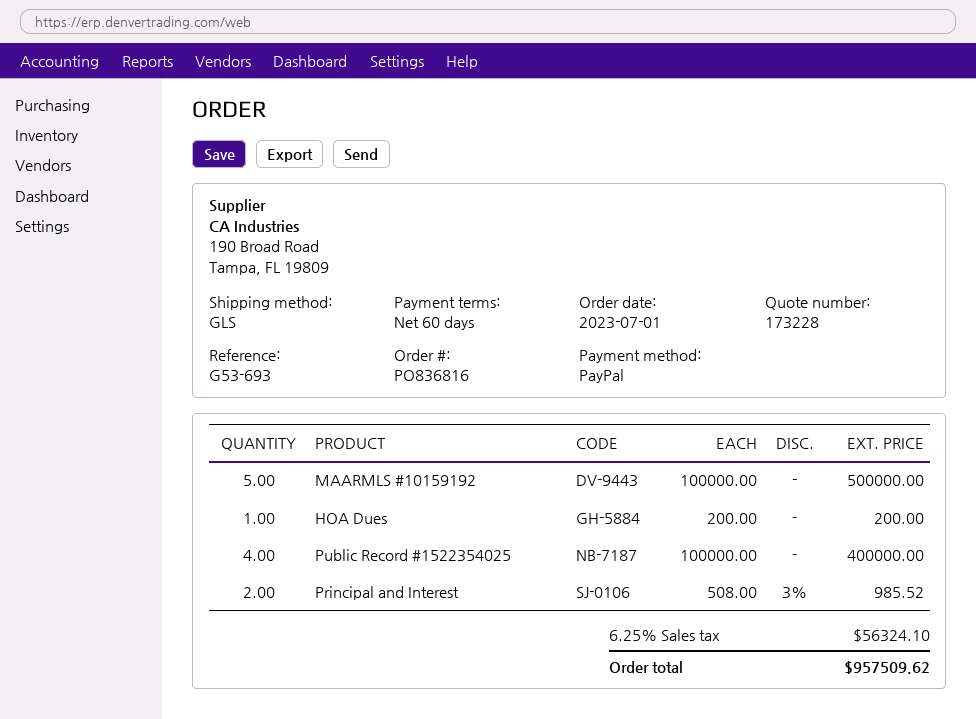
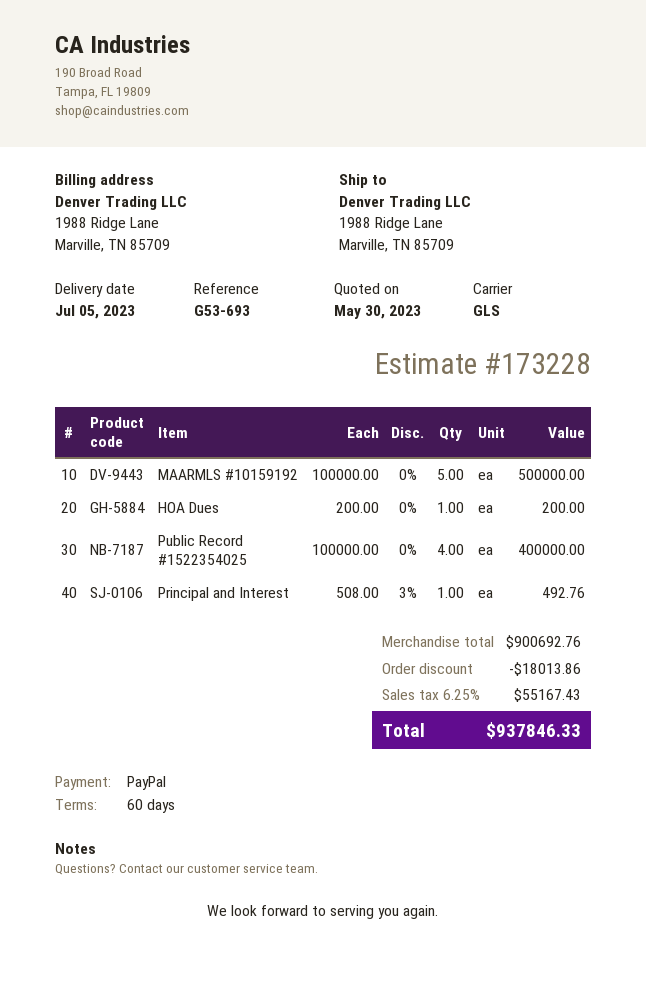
Principal and Interest: 2 x 508.00 - 3% = 985.52 -> 1 x 508.00 - 3% = 492.76
discount: none -> 18013.86
tax: 6.25% = 56324.10 -> 6.25% = 55167.43
total: 957509.62 -> 937846.33

